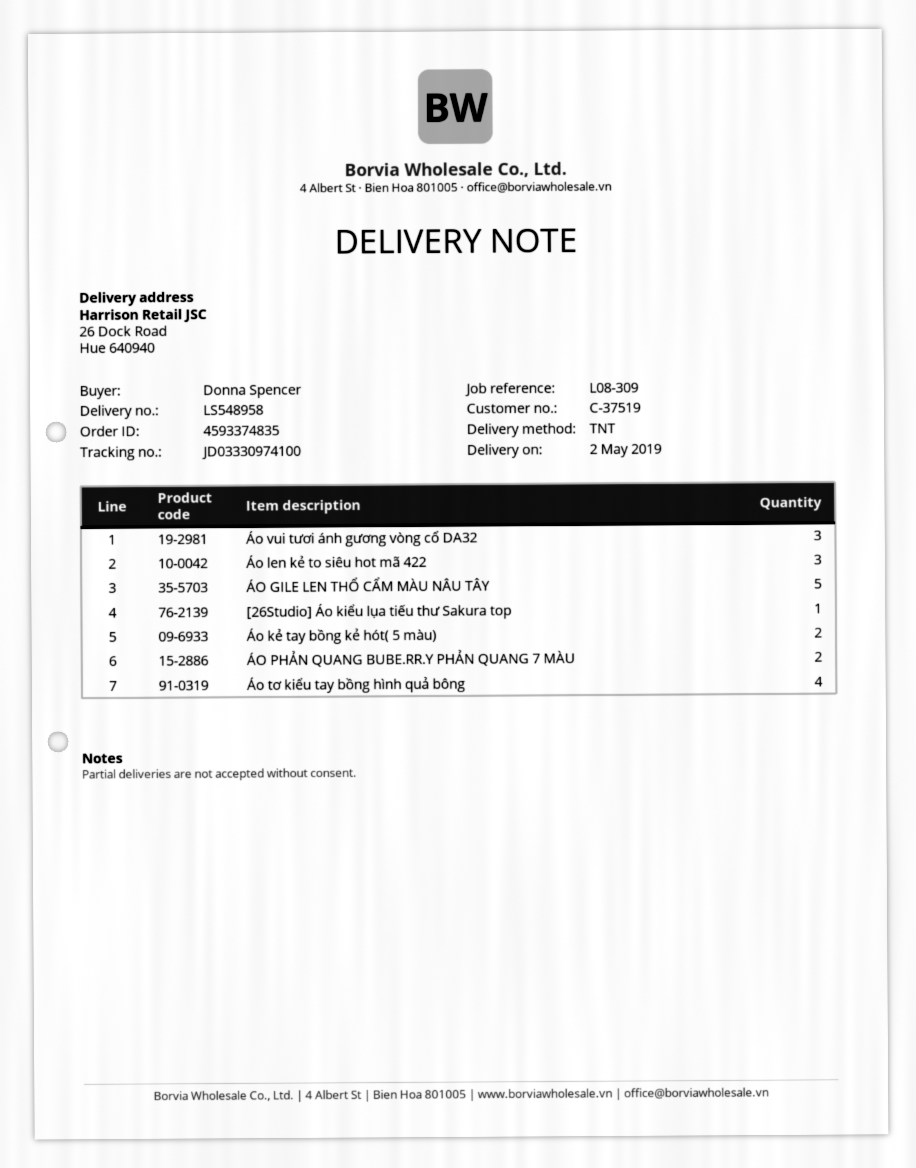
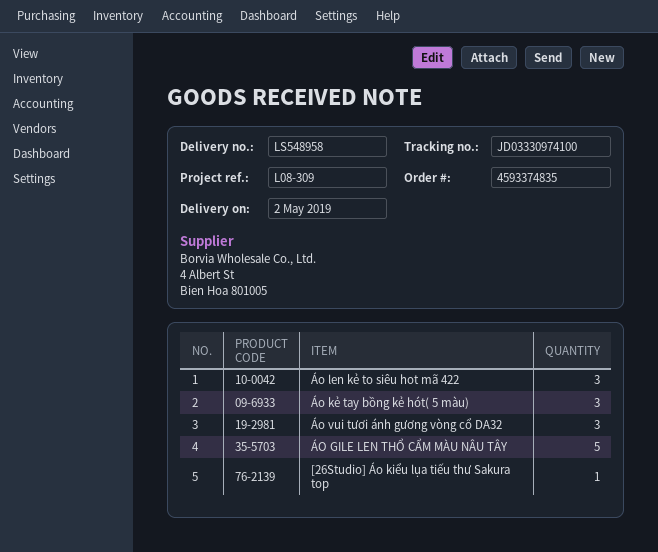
Áo kẻ tay bồng kẻ hót( 5 màu): 2 -> 3
ÁO PHẢN QUANG BUBE.RR.Y PHẢN QUANG 7 MÀU: 2 -> none
Áo tơ kiểu tay bồng hình quả bông: 4 -> none

